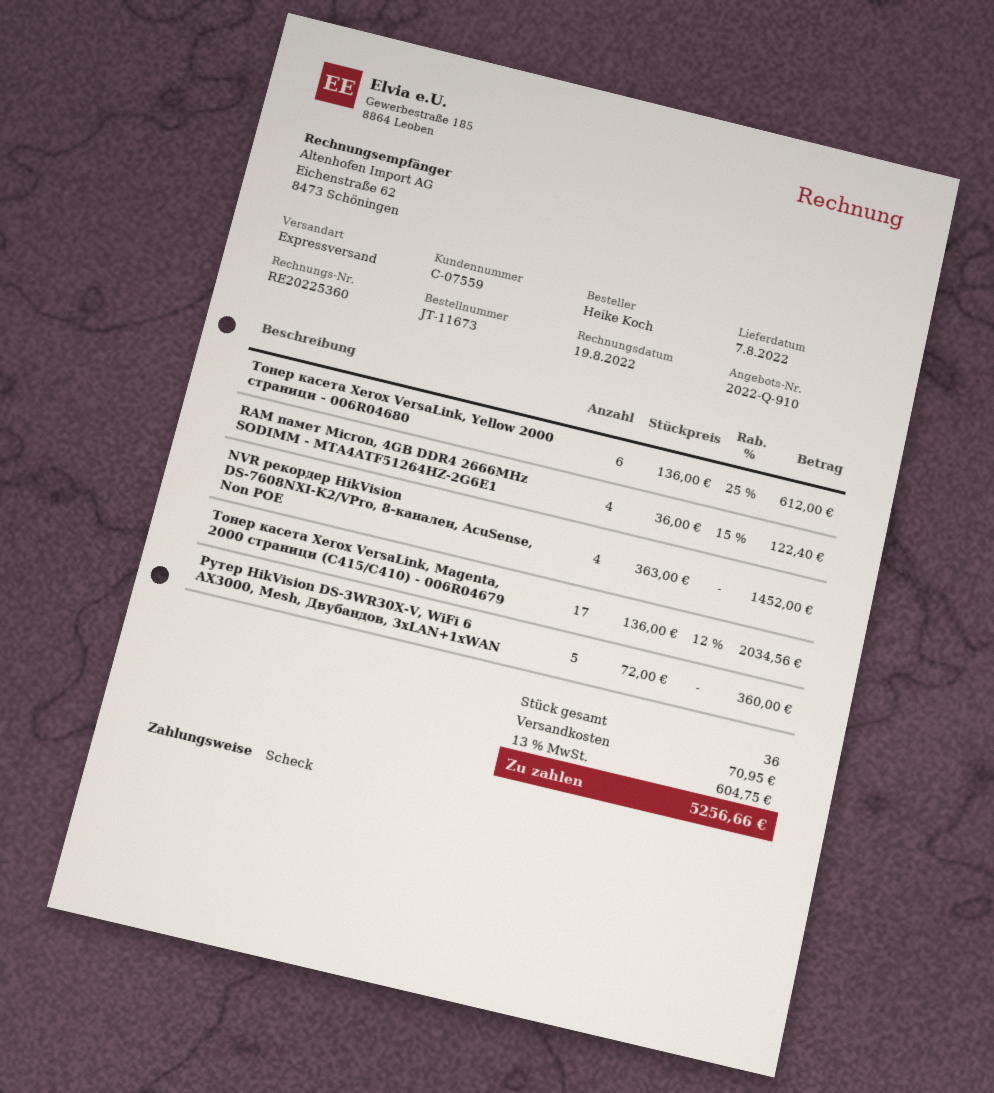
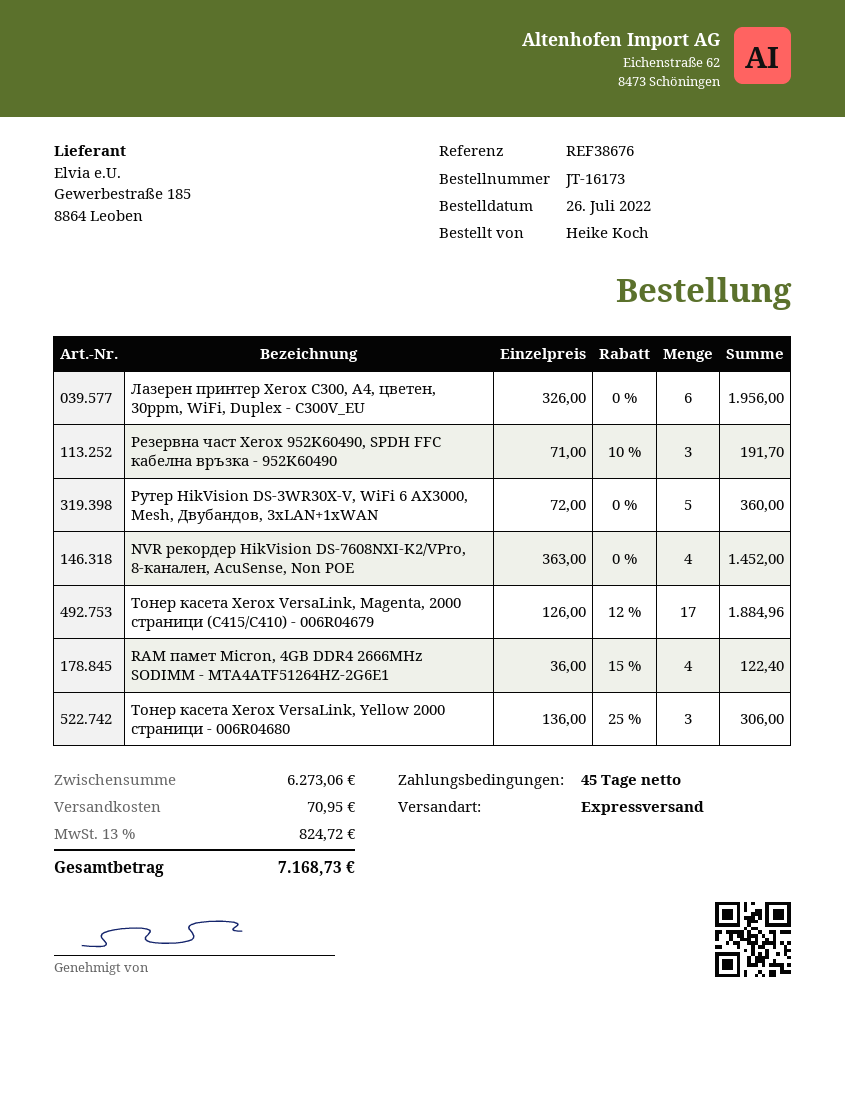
order number: JT-11673 -> JT-16173
Тонер касета Xerox VersaLink, Yellow 2000 страници - 006R04680: 6 x 136.00 - 25% = 612.00 -> 3 x 136.00 - 25% = 306.00
Тонер касета Xerox VersaLink, Magenta, 2000 страници (C415/C410) - 006R04679: 17 x 136.00 - 12% = 2034.56 -> 17 x 126.00 - 12% = 1884.96
Лазерен принтер Xerox C300, A4, цветен, 30ppm, WiFi, Duplex - C300V_EU: none -> 6 x 326.00 = 1956.00
Резервна част Xerox 952K60490, SPDH FFC кабелна връзка - 952K60490: none -> 3 x 71.00 - 10% = 191.70
tax: 13% = 604.75 -> 13% = 824.72
total: 5256.66 -> 7168.73

